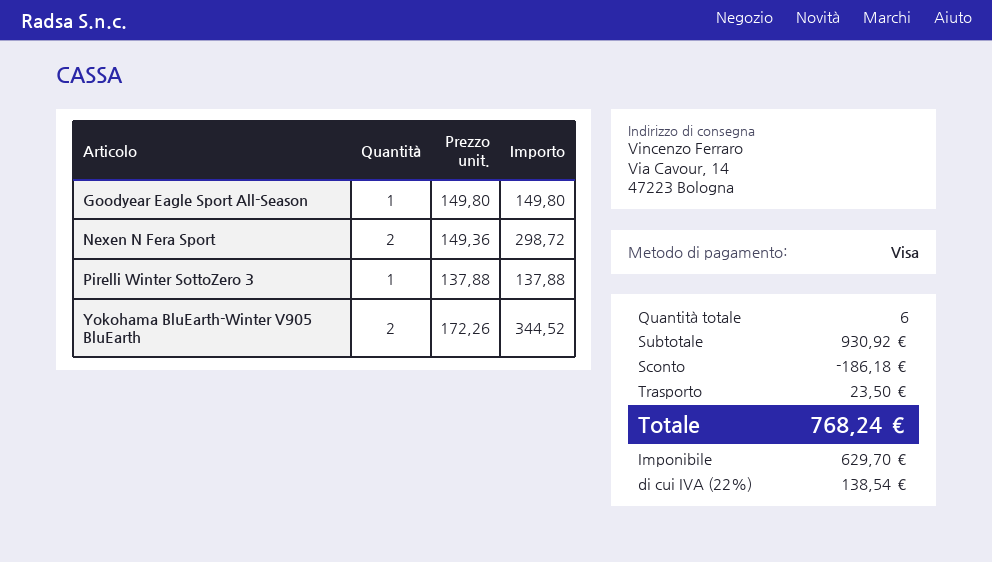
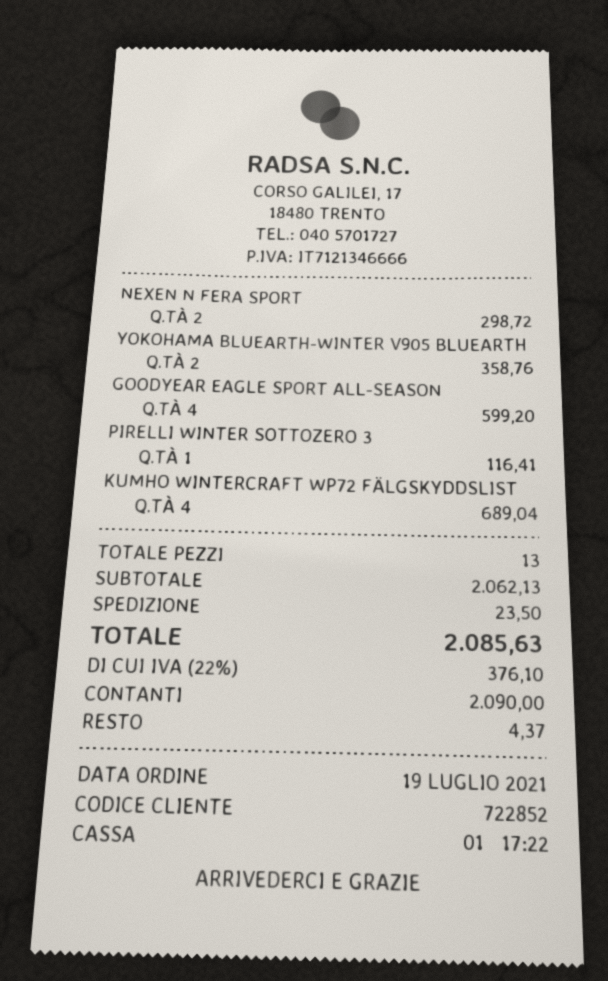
payment method: Visa -> cash
Goodyear Eagle Sport All-Season: 1 for 149.80 -> 4 for 599.20
Pirelli Winter SottoZero 3: 1 for 137.88 -> 1 for 116.41
Yokohama BluEarth-Winter V905 BluEarth: 2 for 344.52 -> 2 for 358.76
KUMHO WINTERCRAFT WP72 FÄLGSKYDDSLIST: none -> 4 for 689.04
total quantity: 6 -> 13
subtotal: 930.92 -> 2062.13
discount: 186.18 -> none
tax: 22% = 138.54 -> 22% = 376.10
total: 768.24 -> 2085.63

